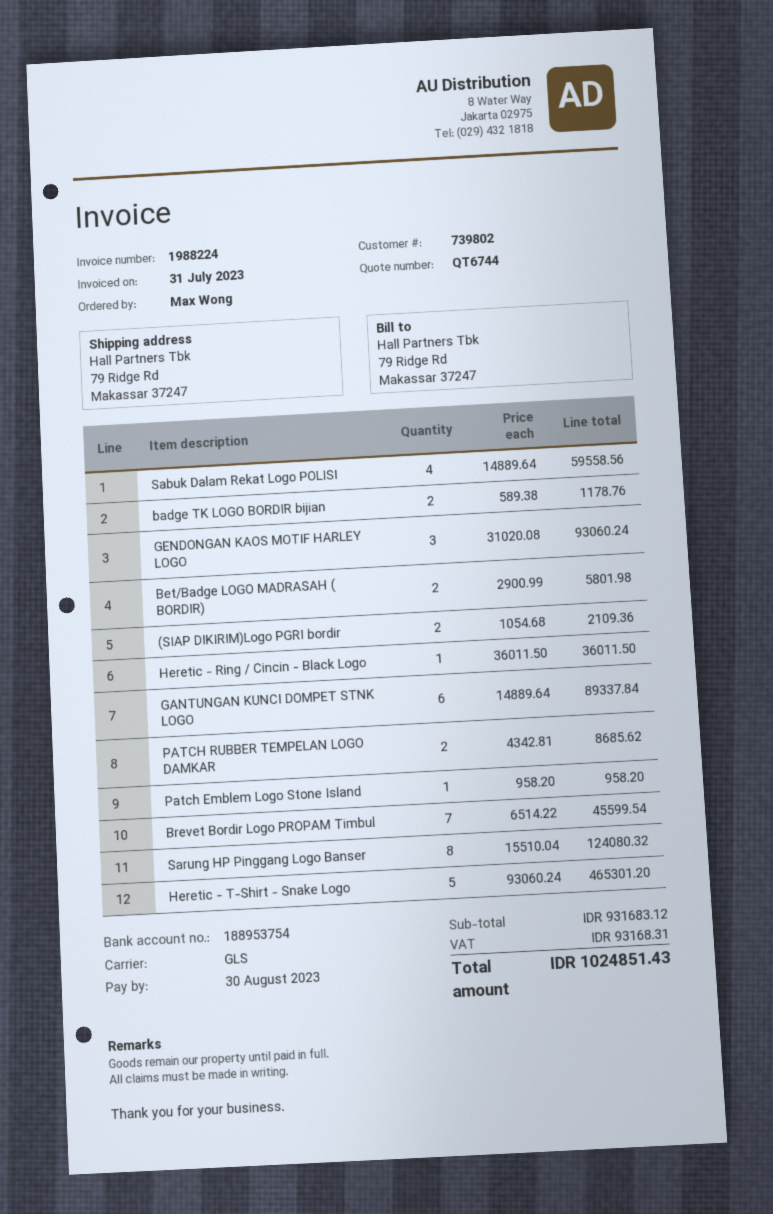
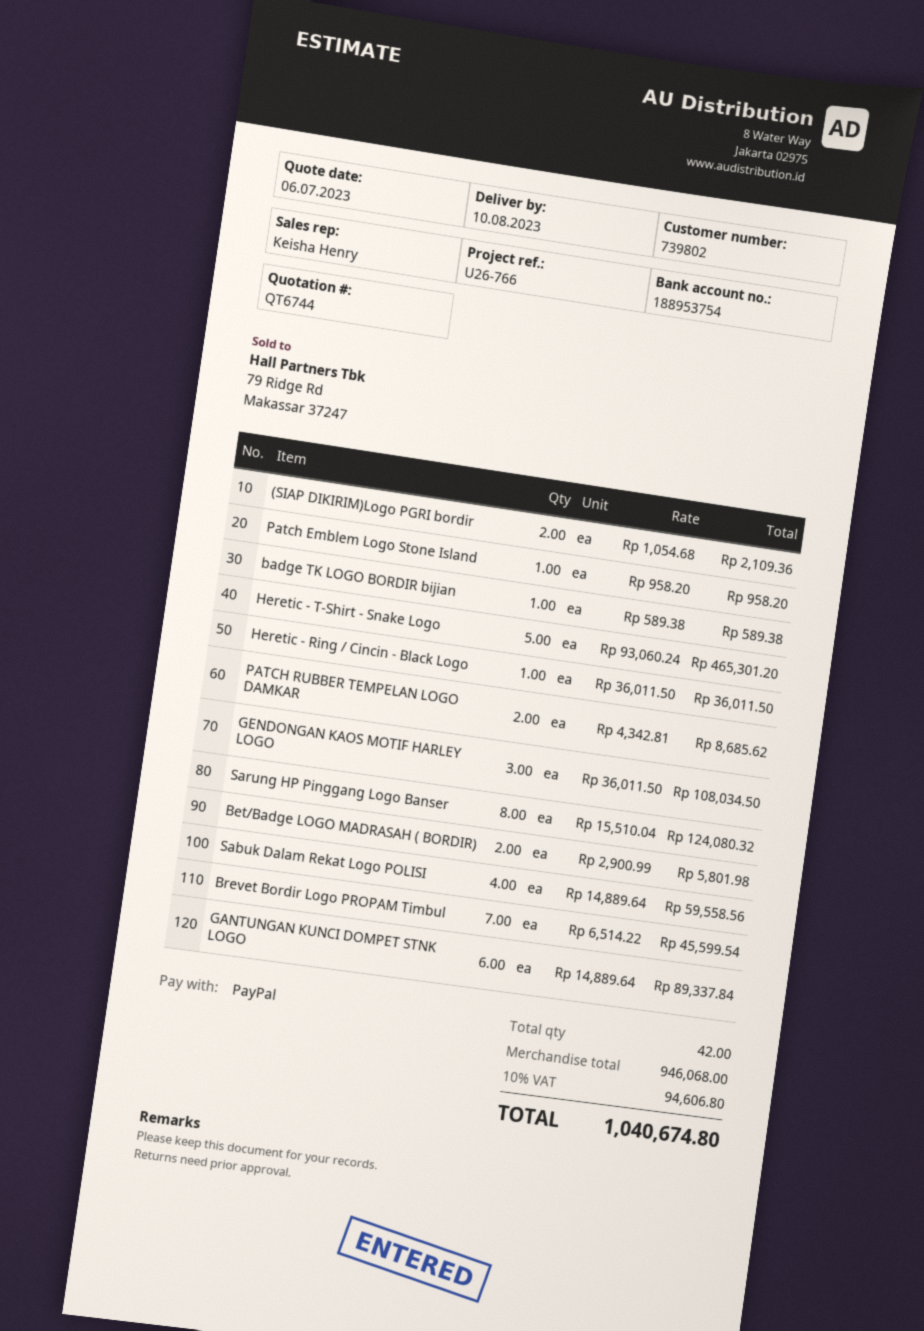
badge TK LOGO BORDIR bijian: 2 x 589.38 = 1178.76 -> 1 x 589.38 = 589.38
GENDONGAN KAOS MOTIF HARLEY LOGO: 3 x 31020.08 = 93060.24 -> 3 x 36011.50 = 108034.50
subtotal: 931683.12 -> 946068.00
tax: 93168.31 -> 94606.80
total: 1024851.43 -> 1040674.80

